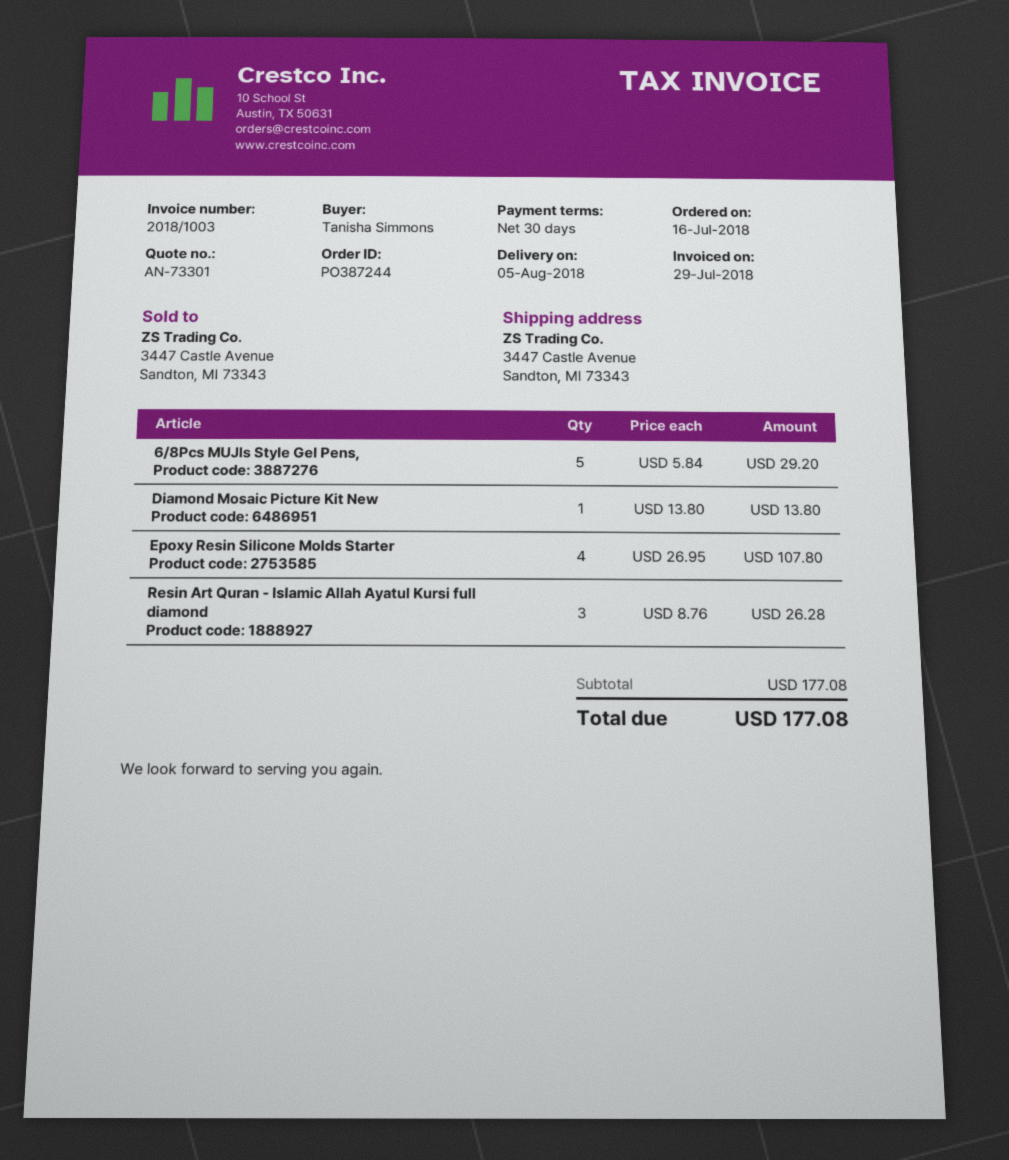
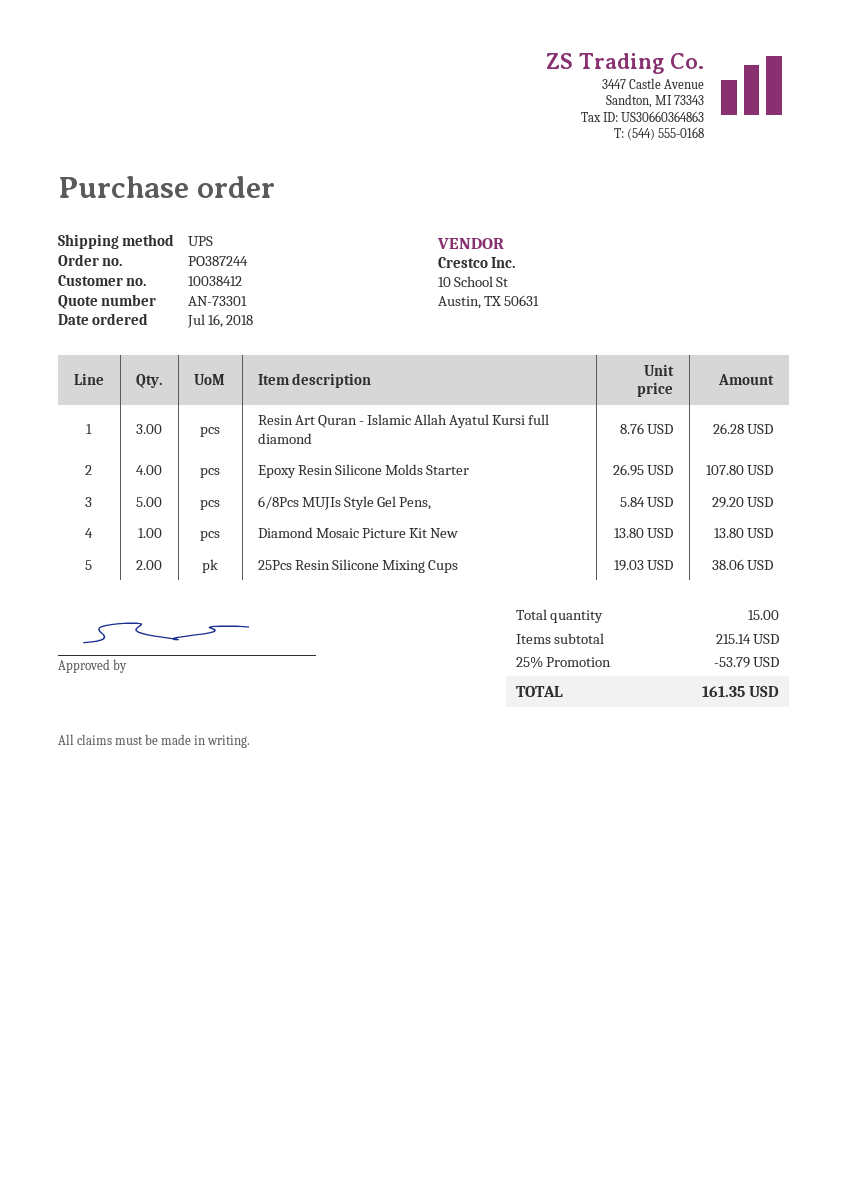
25Pcs Resin Silicone Mixing Cups: none -> 2 x 19.03 = 38.06
subtotal: 177.08 -> 215.14
discount: none -> 25% = 53.79
total: 177.08 -> 161.35

